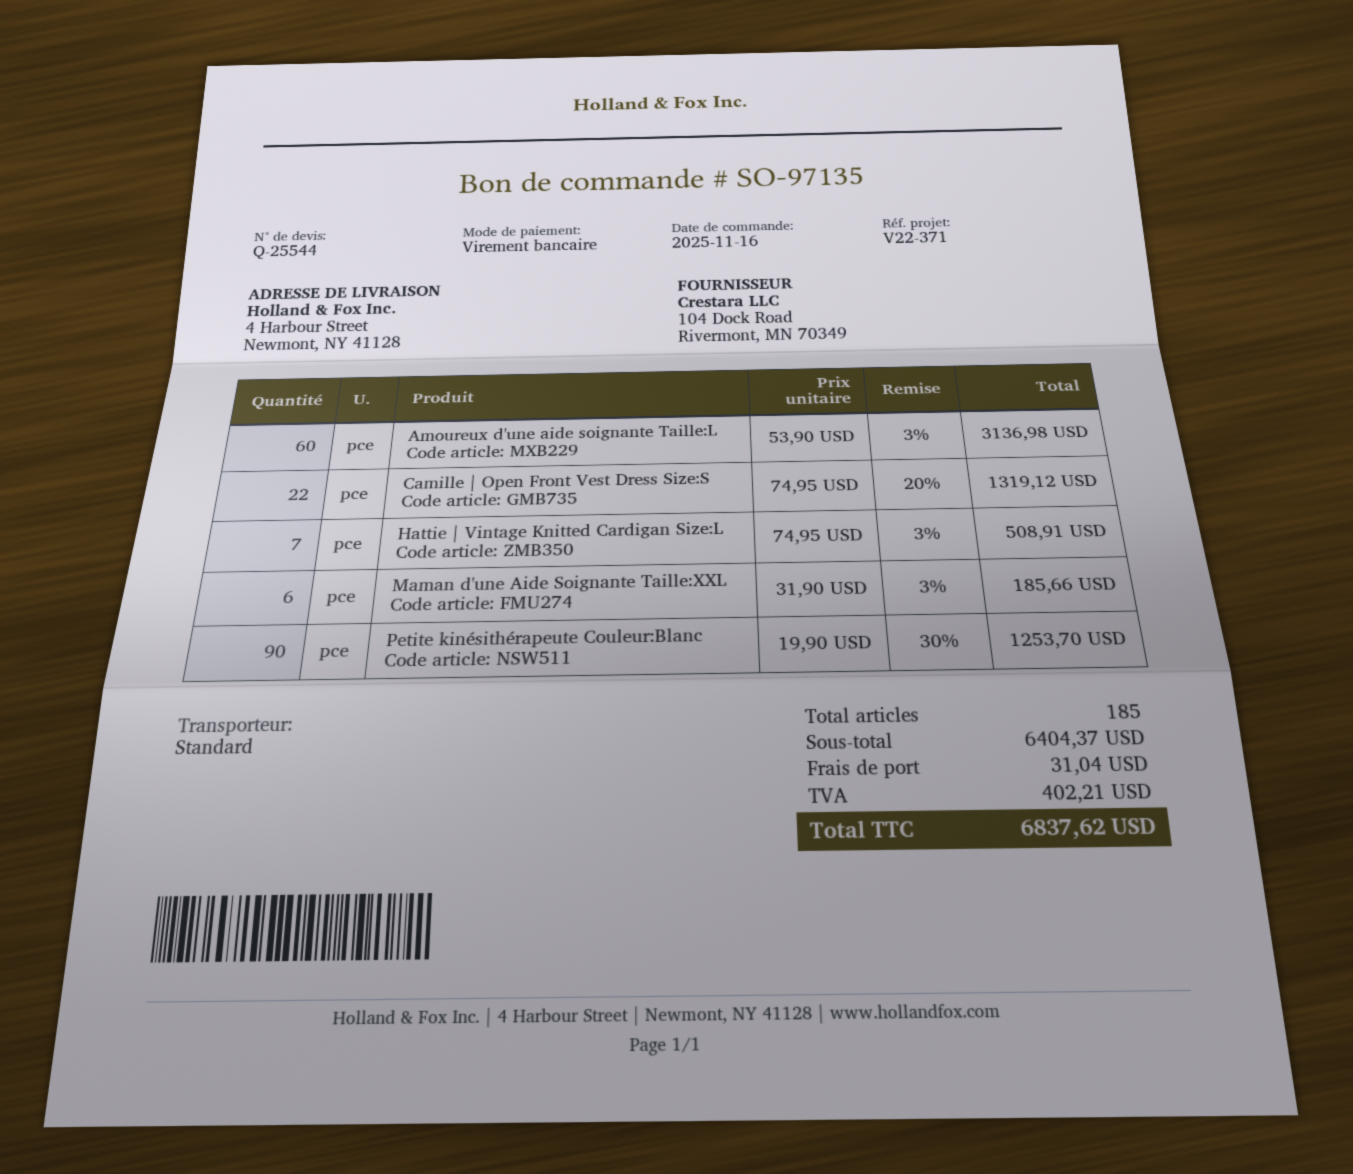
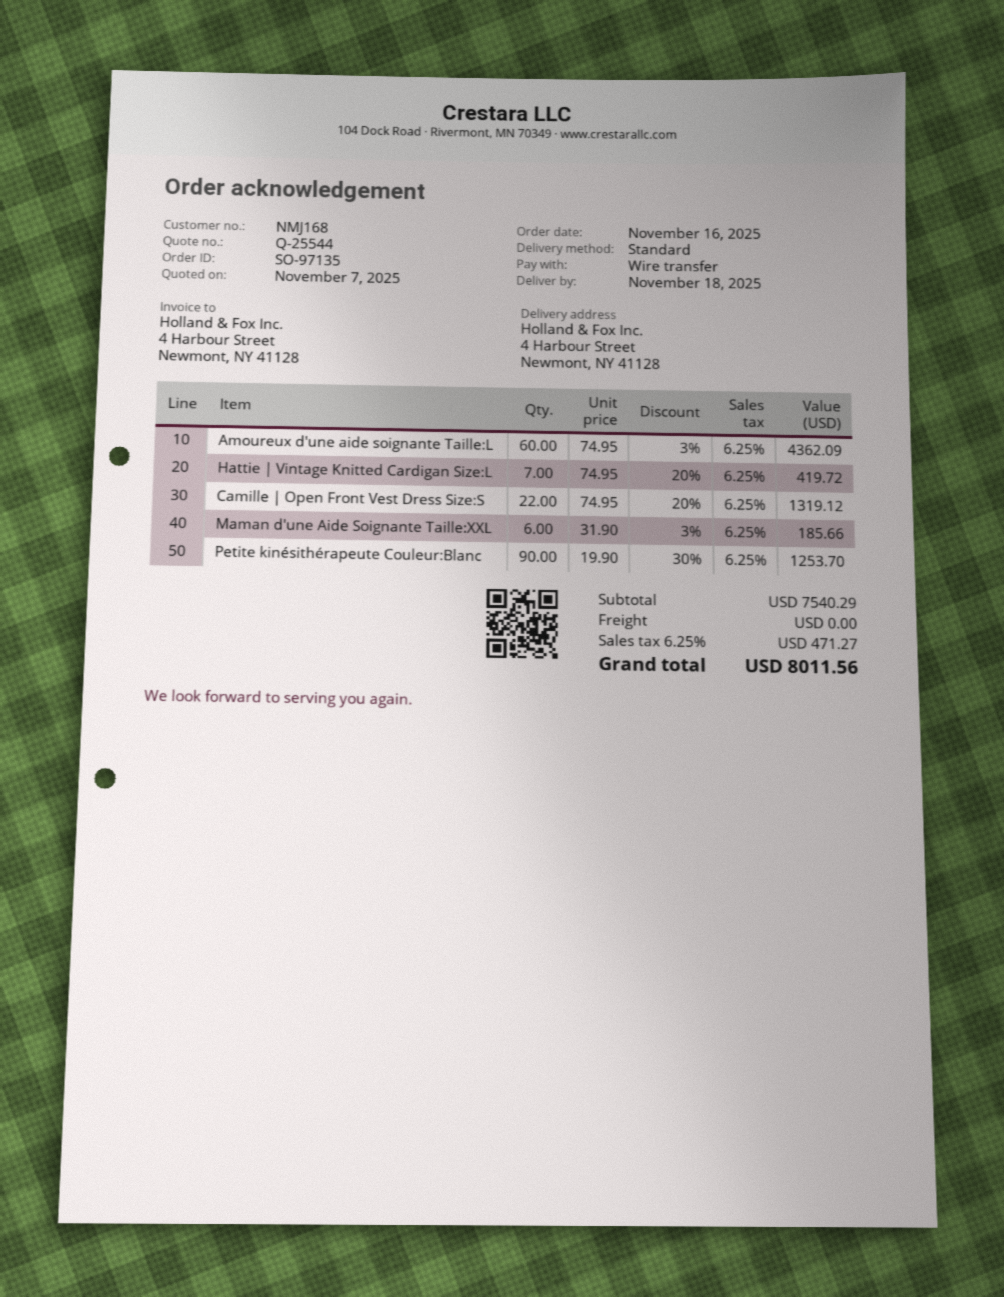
Amoureux d'une aide soignante Taille:L: 60 x 53.90 - 3% = 3136.98 -> 60 x 74.95 - 3% = 4362.09
Hattie | Vintage Knitted Cardigan Size:L: 7 x 74.95 - 3% = 508.91 -> 7 x 74.95 - 20% = 419.72
subtotal: 6404.37 -> 7540.29
shipping: 31.04 -> 0.00
tax: 402.21 -> 471.27
total: 6837.62 -> 8011.56

